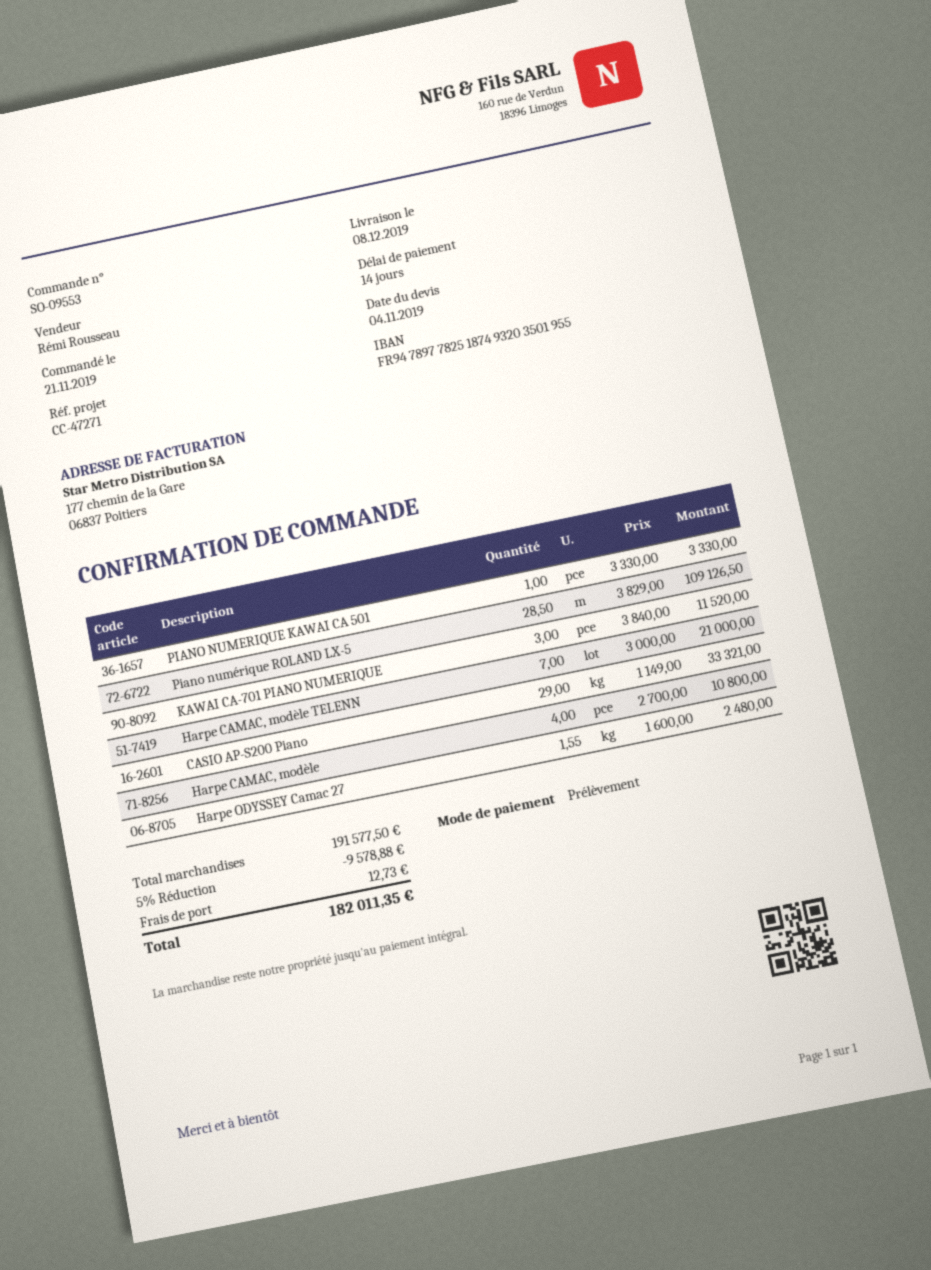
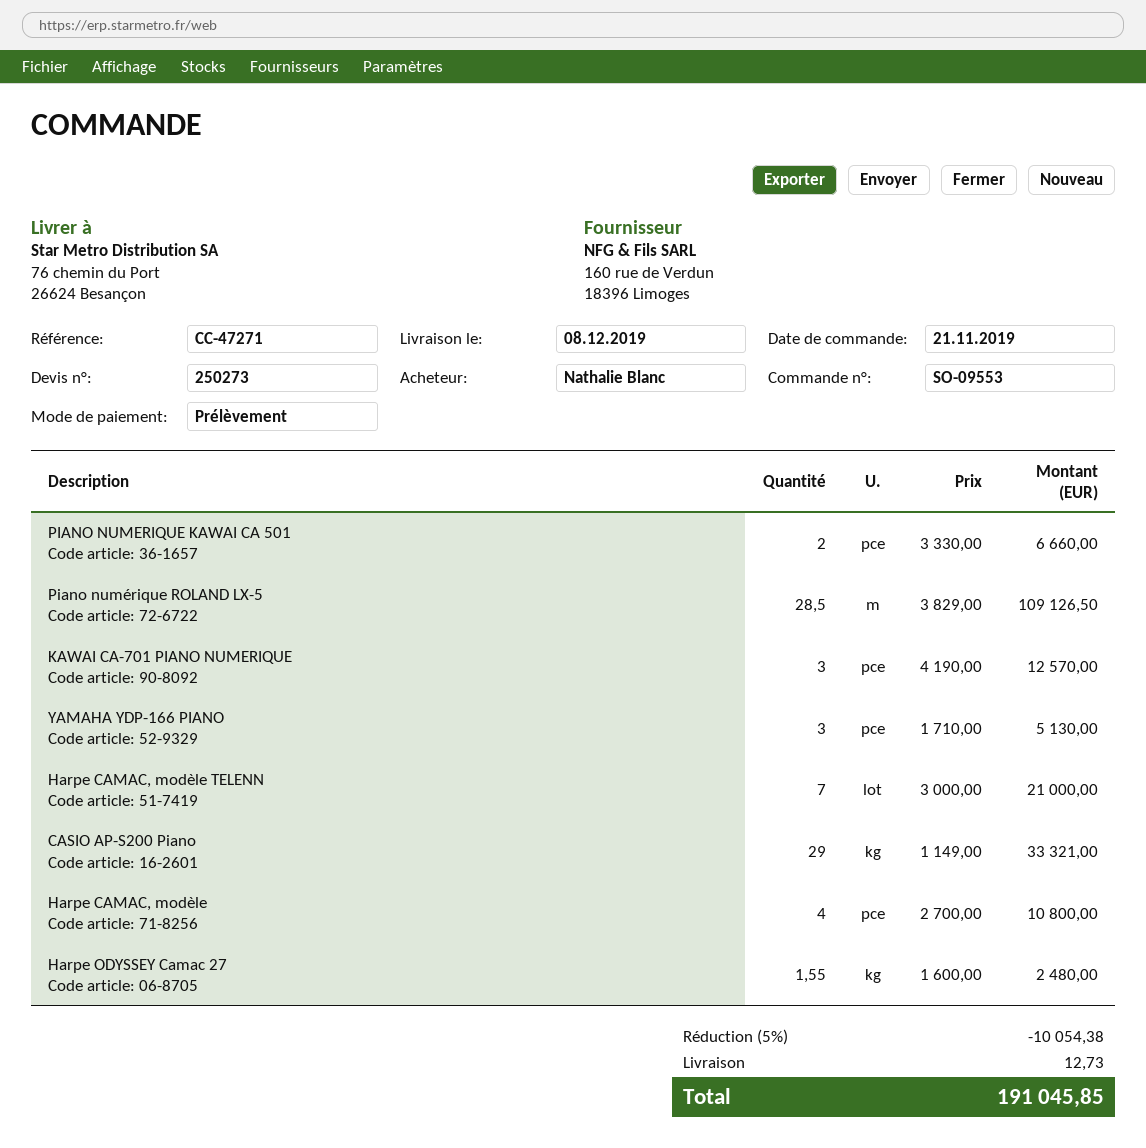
PIANO NUMERIQUE KAWAI CA 501: 1 x 3330.00 = 3330.00 -> 2 x 3330.00 = 6660.00
KAWAI CA-701 PIANO NUMERIQUE: 3 x 3840.00 = 11520.00 -> 3 x 4190.00 = 12570.00
YAMAHA YDP-166 PIANO: none -> 3 x 1710.00 = 5130.00
discount: 5% = 9578.88 -> 5% = 10054.38
total: 182011.35 -> 191045.85

